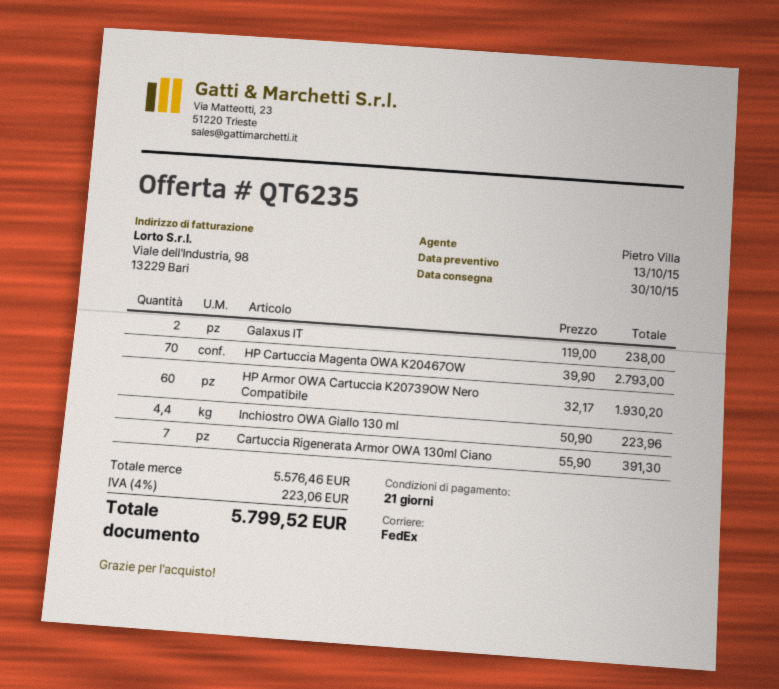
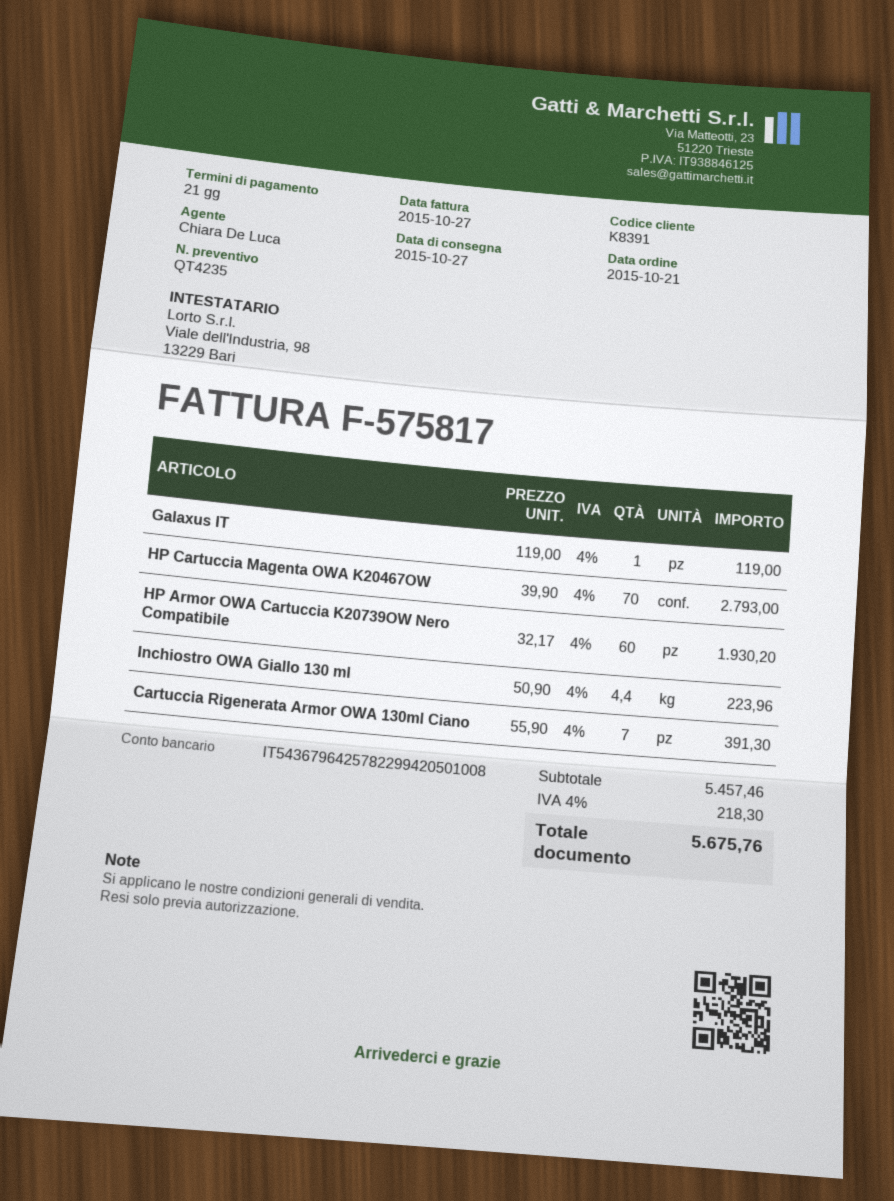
quote number: QT6235 -> QT4235
delivery date: 2015-10-30 -> 2015-10-27
sales rep: Pietro Villa -> Chiara De Luca
Galaxus IT: 2 x 119.00 = 238.00 -> 1 x 119.00 = 119.00
subtotal: 5576.46 -> 5457.46
tax: 4% = 223.06 -> 4% = 218.30
total: 5799.52 -> 5675.76

